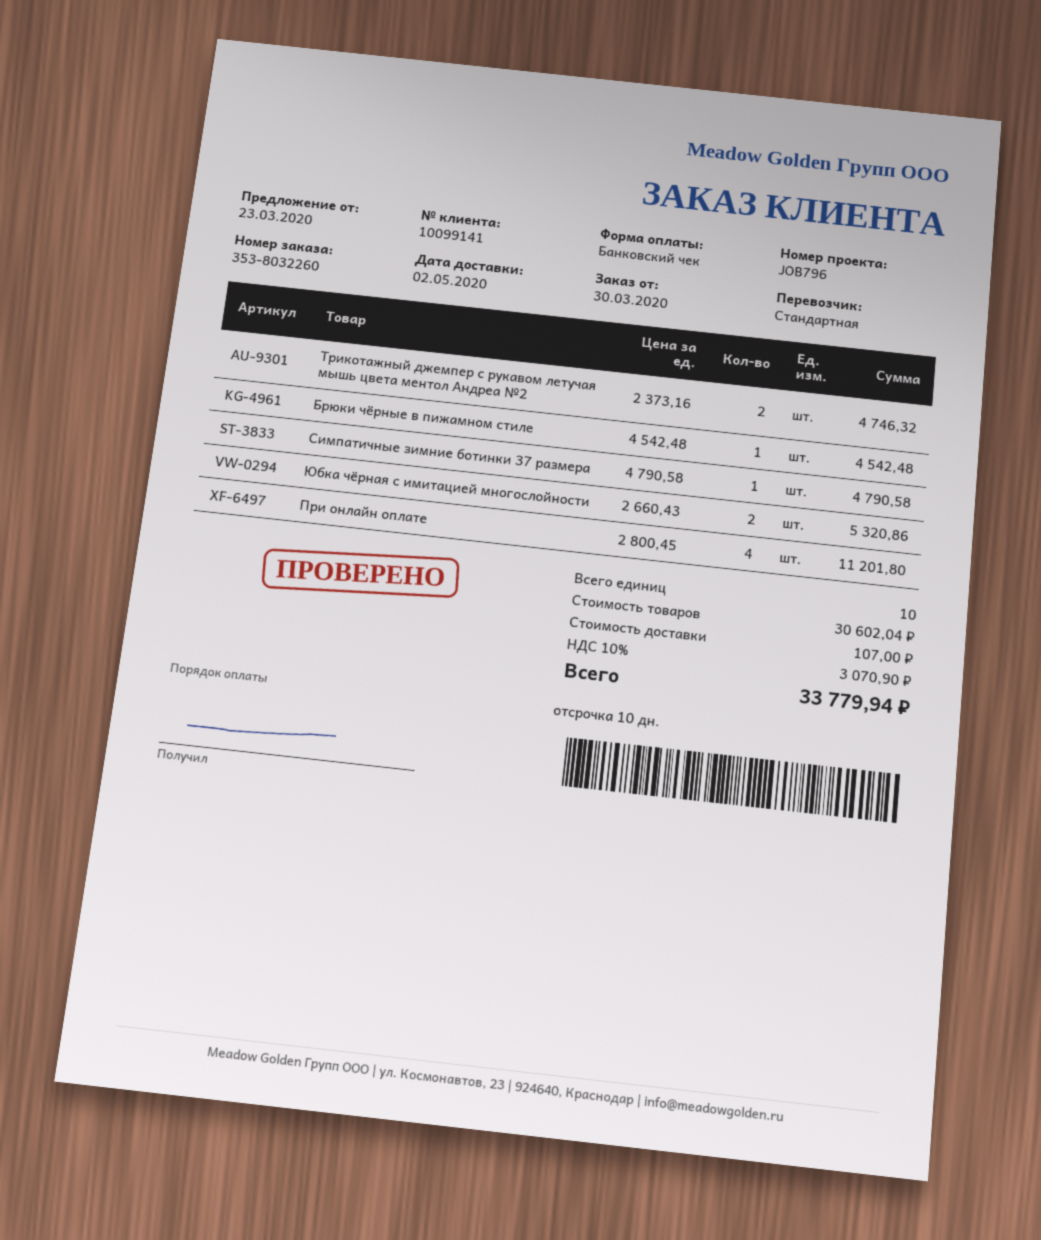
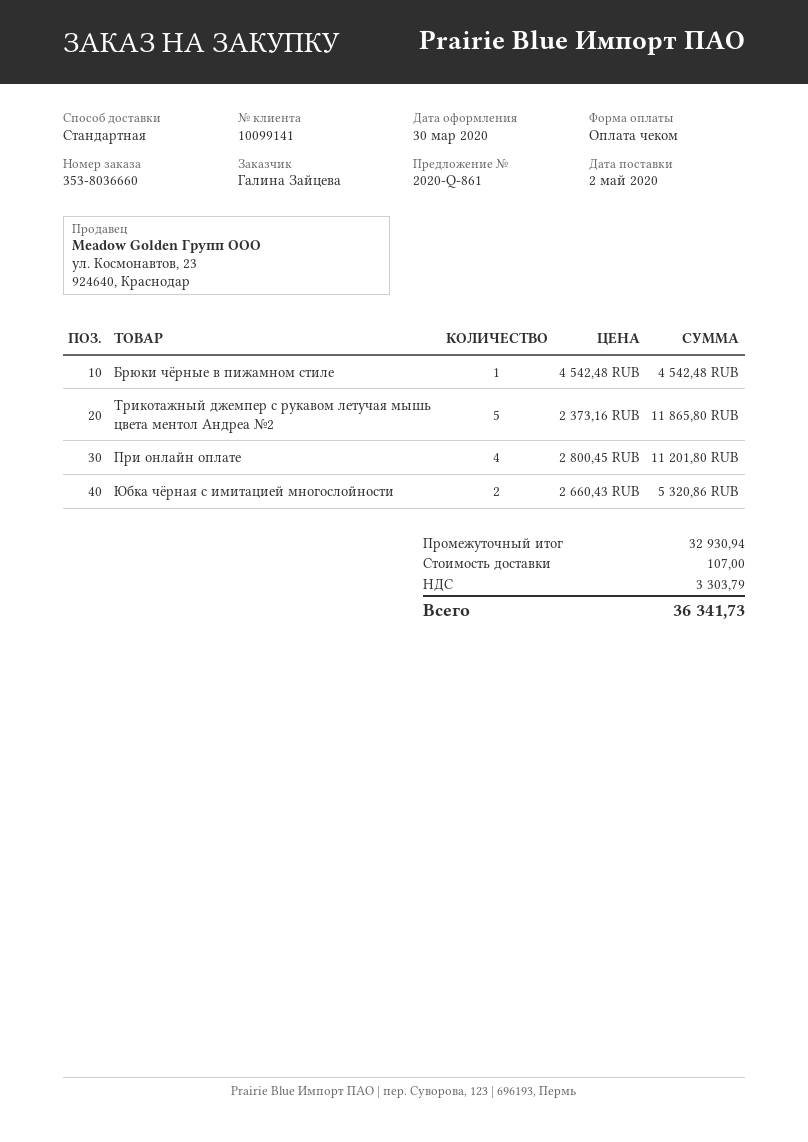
order number: 353-8032260 -> 353-8036660
Трикотажный джемпер с рукавом летучая мышь цвета ментол Андреа №2: 2 x 2373.16 = 4746.32 -> 5 x 2373.16 = 11865.80
Симпатичные зимние ботинки 37 размера: 1 x 4790.58 = 4790.58 -> none
subtotal: 30602.04 -> 32930.94
tax: 3070.90 -> 3303.79
total: 33779.94 -> 36341.73

